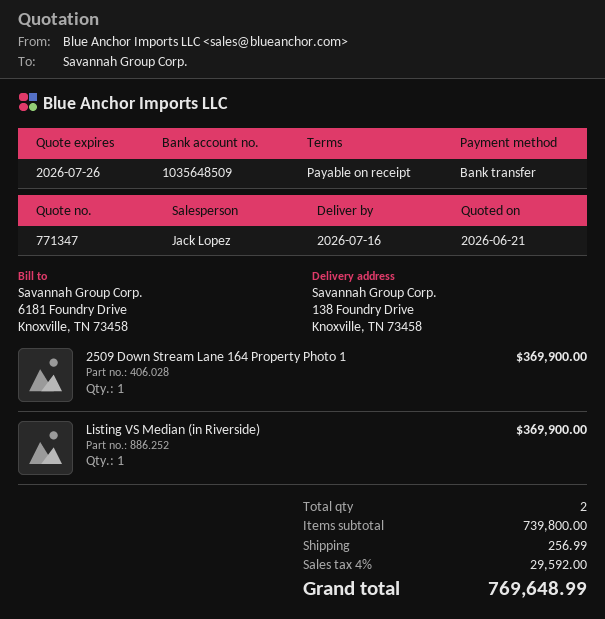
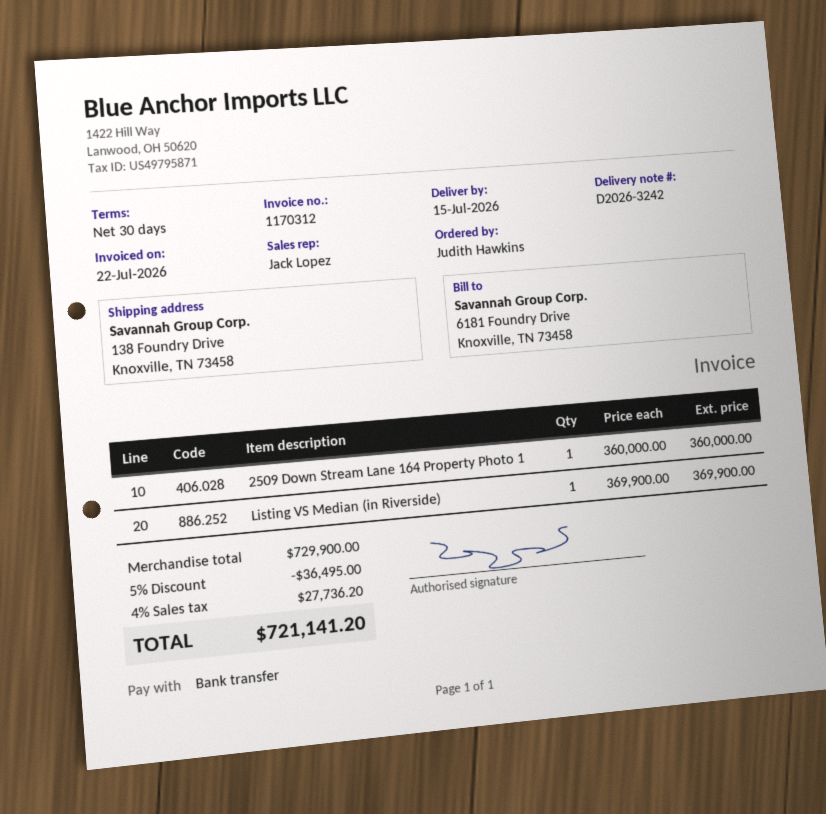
delivery date: 2026-07-16 -> 2026-07-15
payment terms: on receipt -> 30 days
2509 Down Stream Lane 164 Property Photo 1: 1 for 369900.00 -> 1 for 360000.00
subtotal: 739800.00 -> 729900.00
discount: none -> 5% = 36495.00
shipping: 256.99 -> none
tax: 4% = 29592.00 -> 4% = 27736.20
total: 769648.99 -> 721141.20

